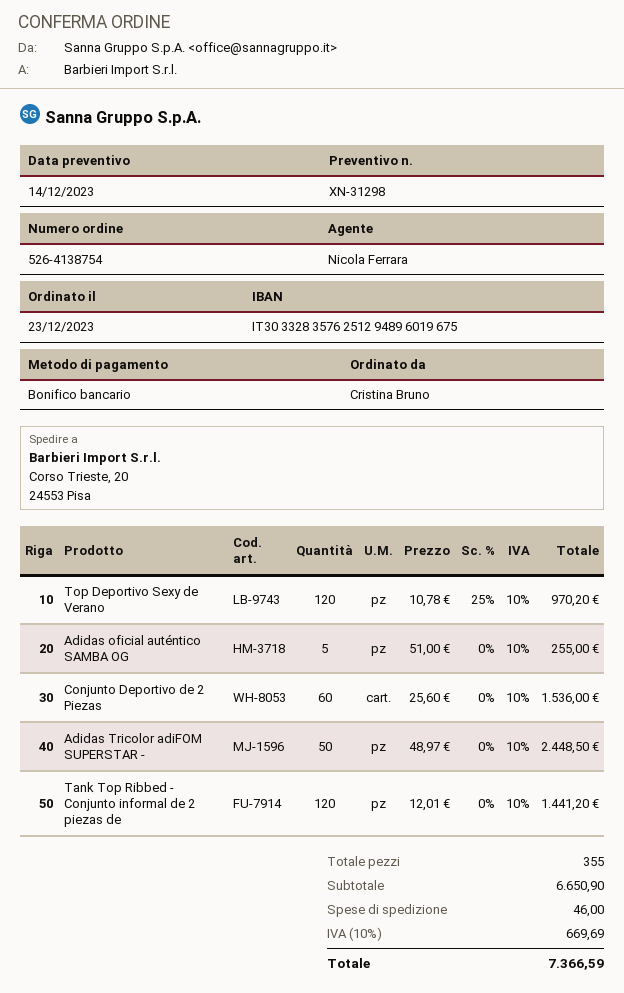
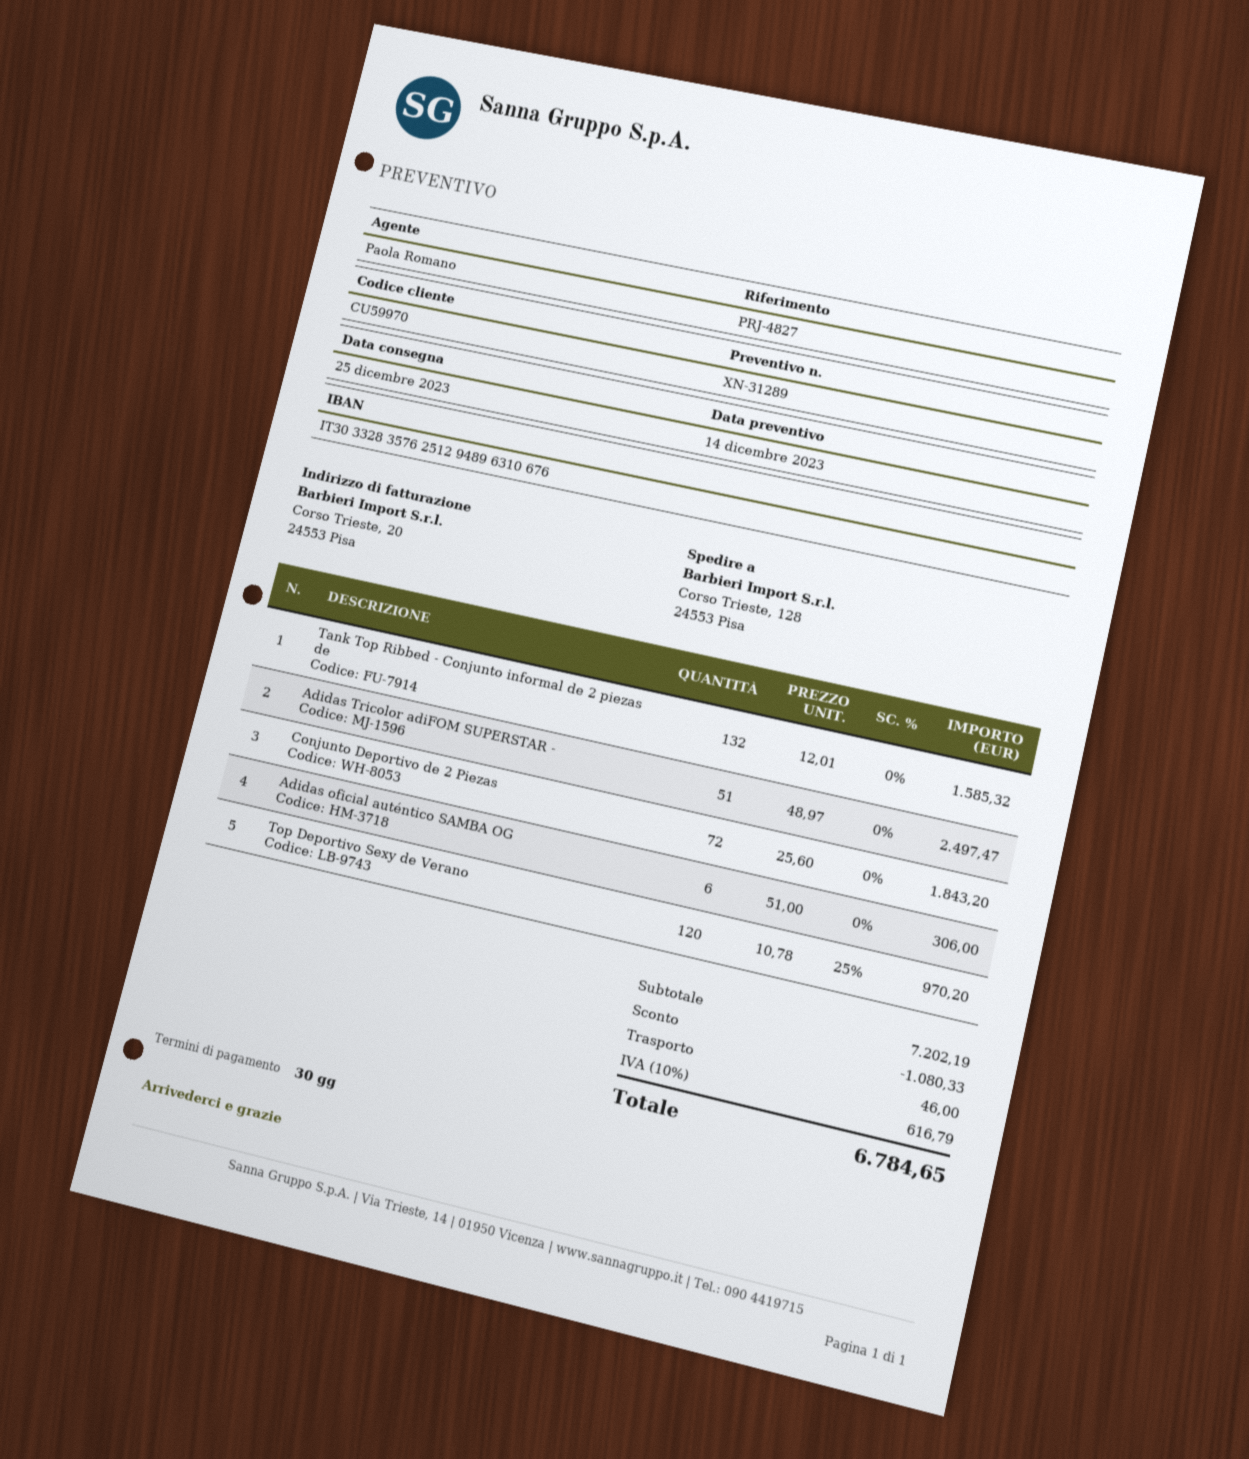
quote number: XN-31298 -> XN-31289
sales rep: Nicola Ferrara -> Paola Romano
bank account: IT3033283576251294896019675 -> IT3033283576251294896310676
ship to: Corso Trieste, 20, 24553 Pisa -> Corso Trieste, 128, 24553 Pisa
Adidas oficial auténtico SAMBA OG: 5 x 51.00 = 255.00 -> 6 x 51.00 = 306.00
Conjunto Deportivo de 2 Piezas: 60 x 25.60 = 1536.00 -> 72 x 25.60 = 1843.20
Adidas Tricolor adiFOM SUPERSTAR -: 50 x 48.97 = 2448.50 -> 51 x 48.97 = 2497.47
Tank Top Ribbed - Conjunto informal de 2 piezas de: 120 x 12.01 = 1441.20 -> 132 x 12.01 = 1585.32
subtotal: 6650.90 -> 7202.19
discount: none -> 1080.33
tax: 10% = 669.69 -> 10% = 616.79
total: 7366.59 -> 6784.65

